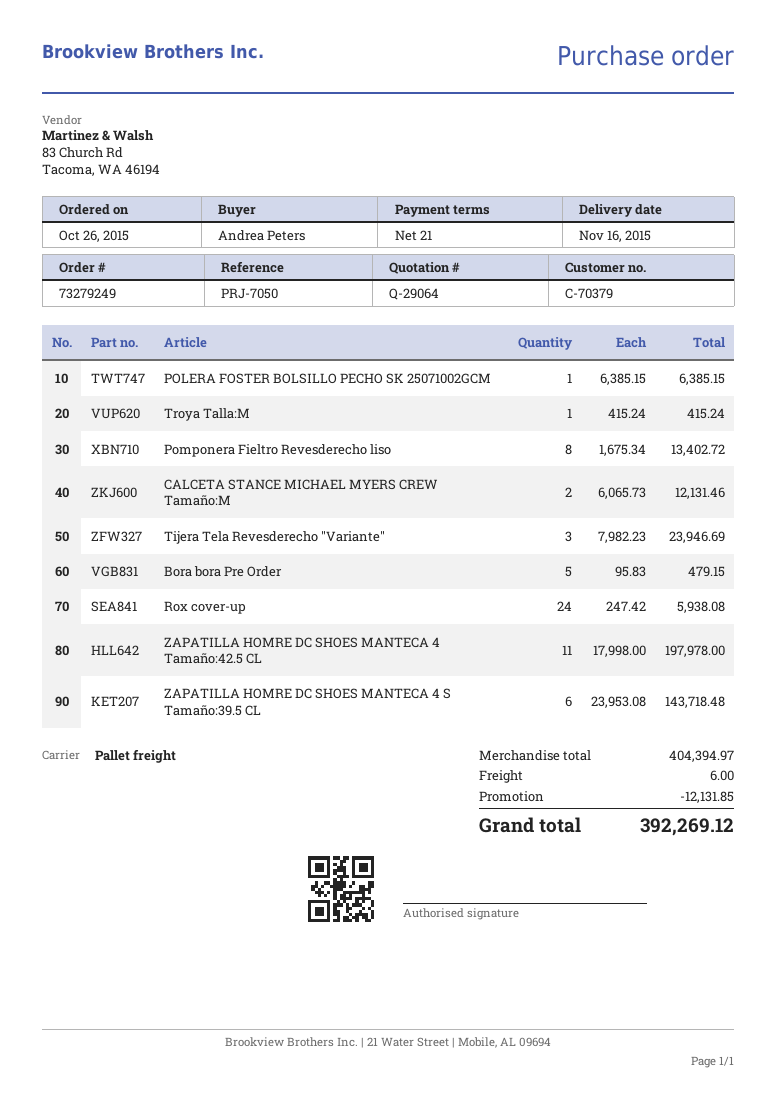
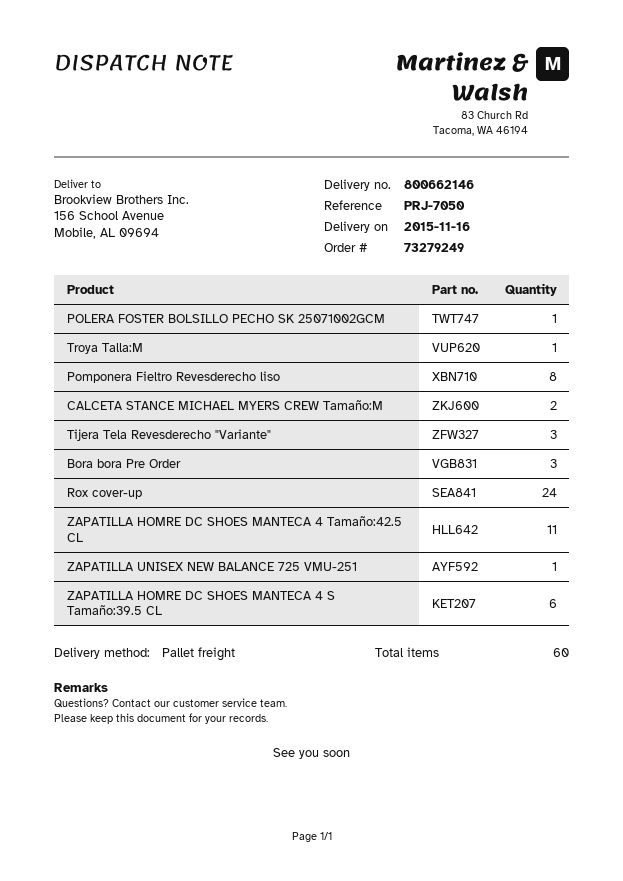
Bora bora Pre Order: 5 -> 3
ZAPATILLA UNISEX NEW BALANCE 725 VMU-251: none -> 1

